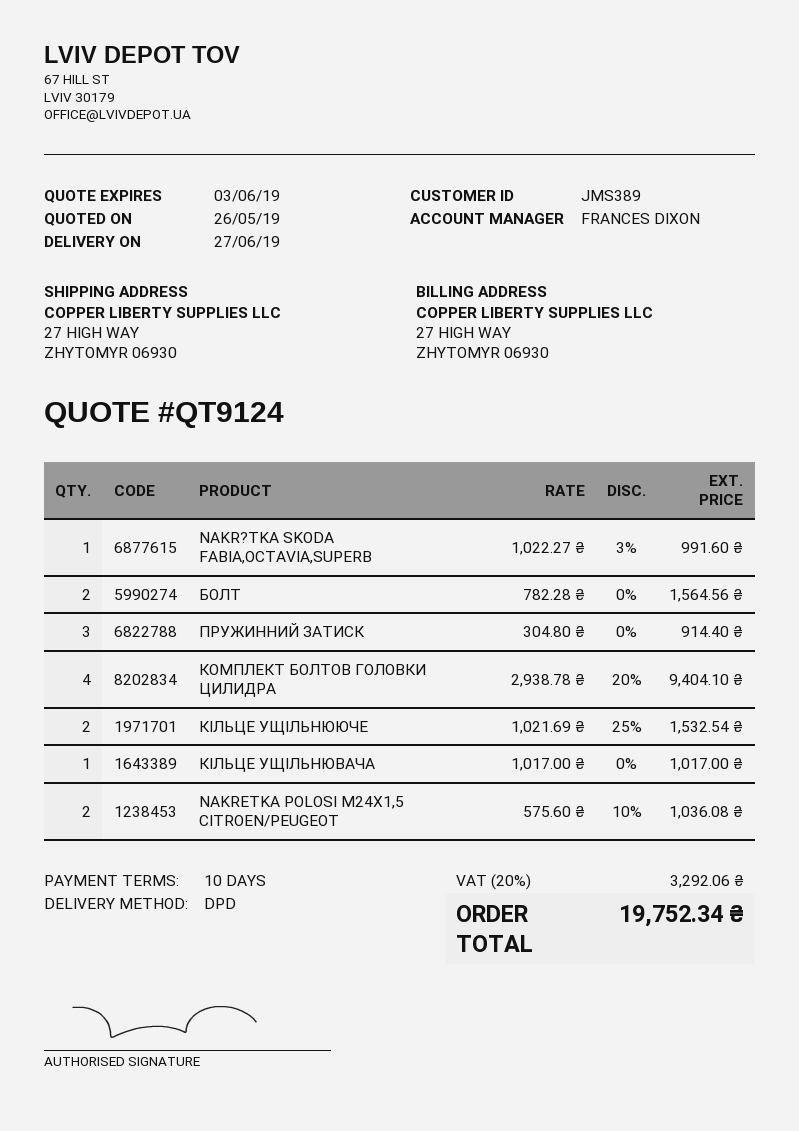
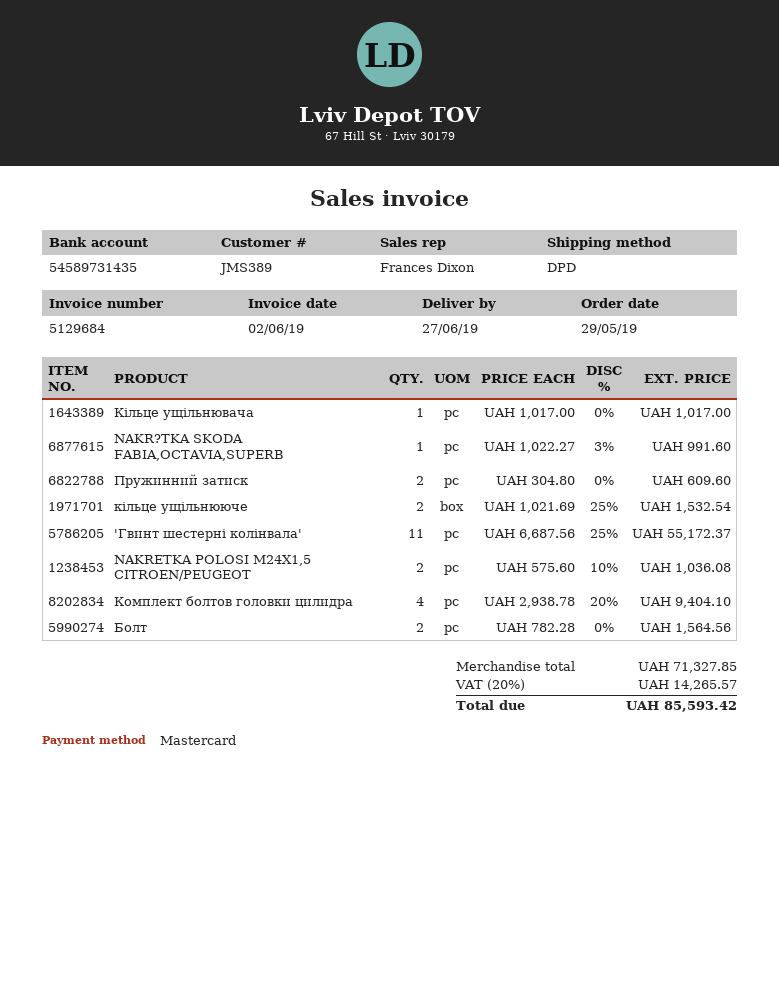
ПРУЖИННИЙ ЗАТИСК: 3 x 304.80 = 914.40 -> 2 x 304.80 = 609.60
'Гвинт шестерні колінвала': none -> 11 x 6687.56 - 25% = 55172.37
tax: 20% = 3292.06 -> 20% = 14265.57
total: 19752.34 -> 85593.42

